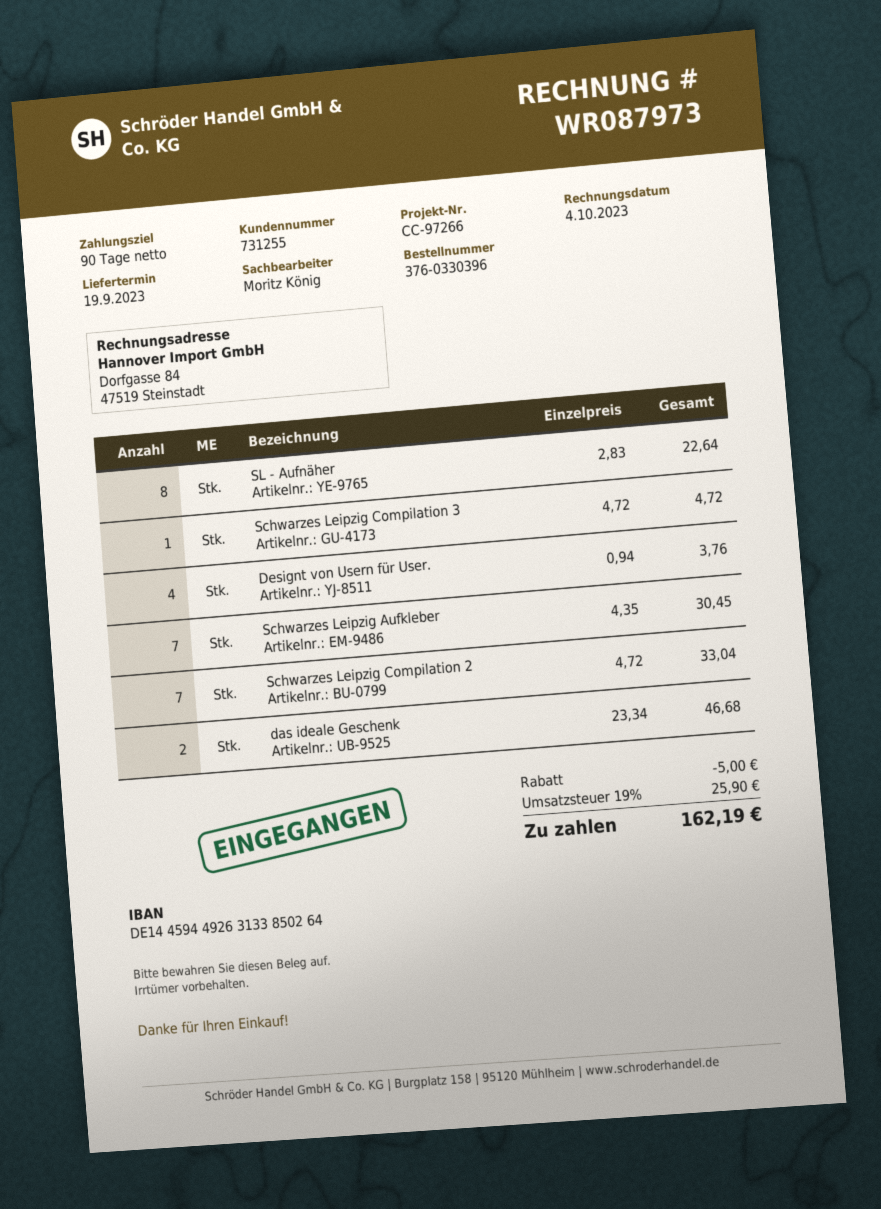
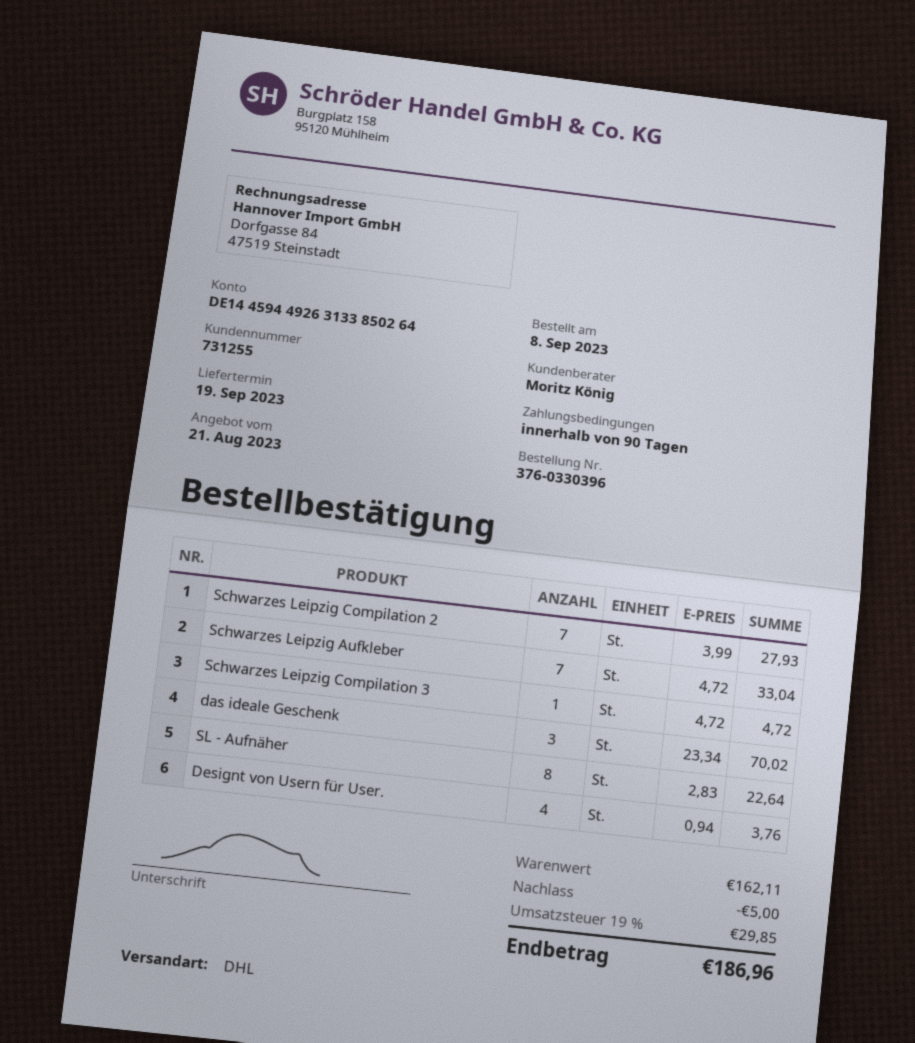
Schwarzes Leipzig Aufkleber: 7 x 4.35 = 30.45 -> 7 x 4.72 = 33.04
Schwarzes Leipzig Compilation 2: 7 x 4.72 = 33.04 -> 7 x 3.99 = 27.93
das ideale Geschenk: 2 x 23.34 = 46.68 -> 3 x 23.34 = 70.02
tax: 19% = 25.90 -> 19% = 29.85
total: 162.19 -> 186.96

